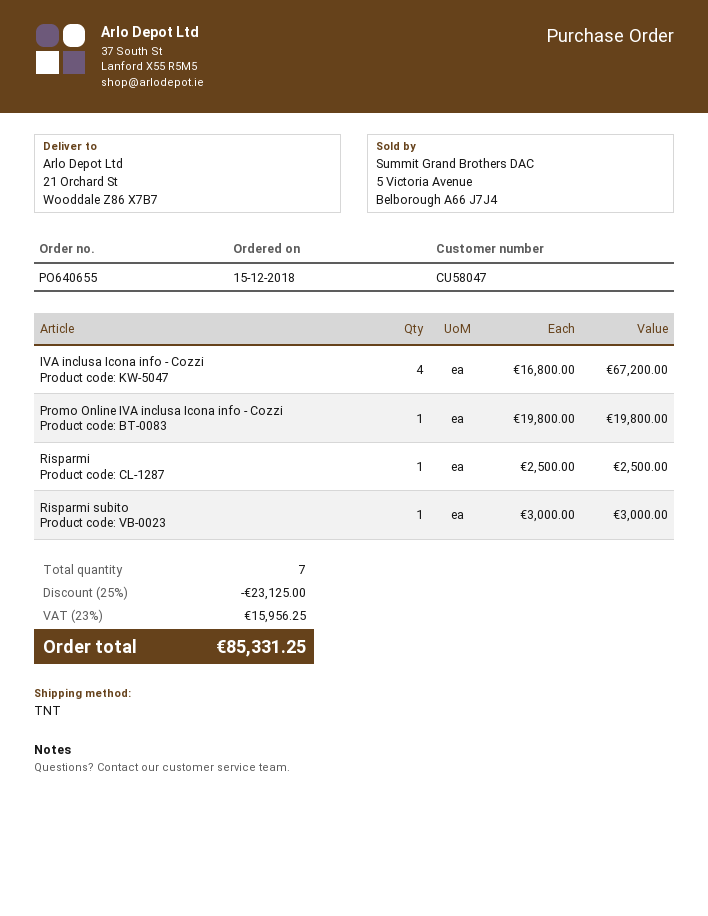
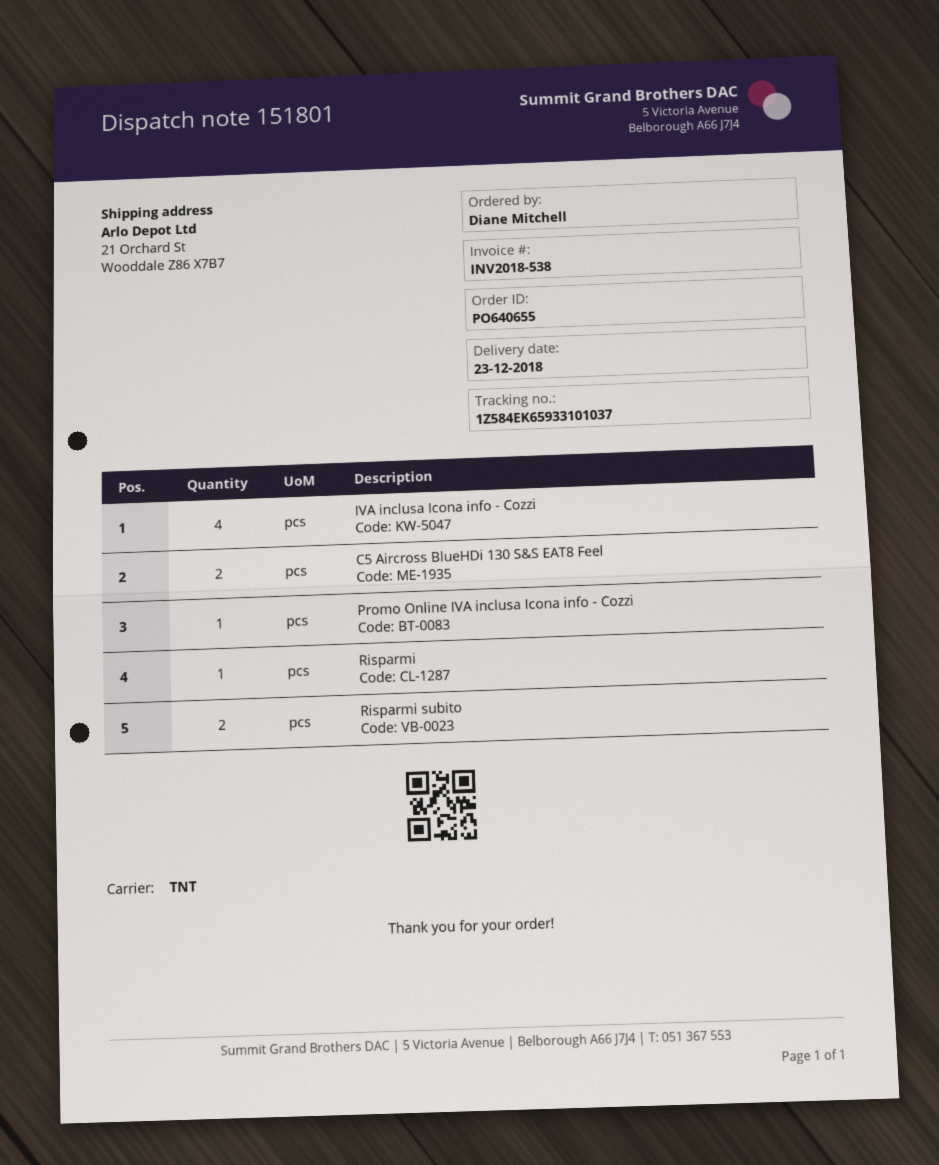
Risparmi subito: 1 -> 2
C5 Aircross BlueHDi 130 S&S EAT8 Feel: none -> 2

